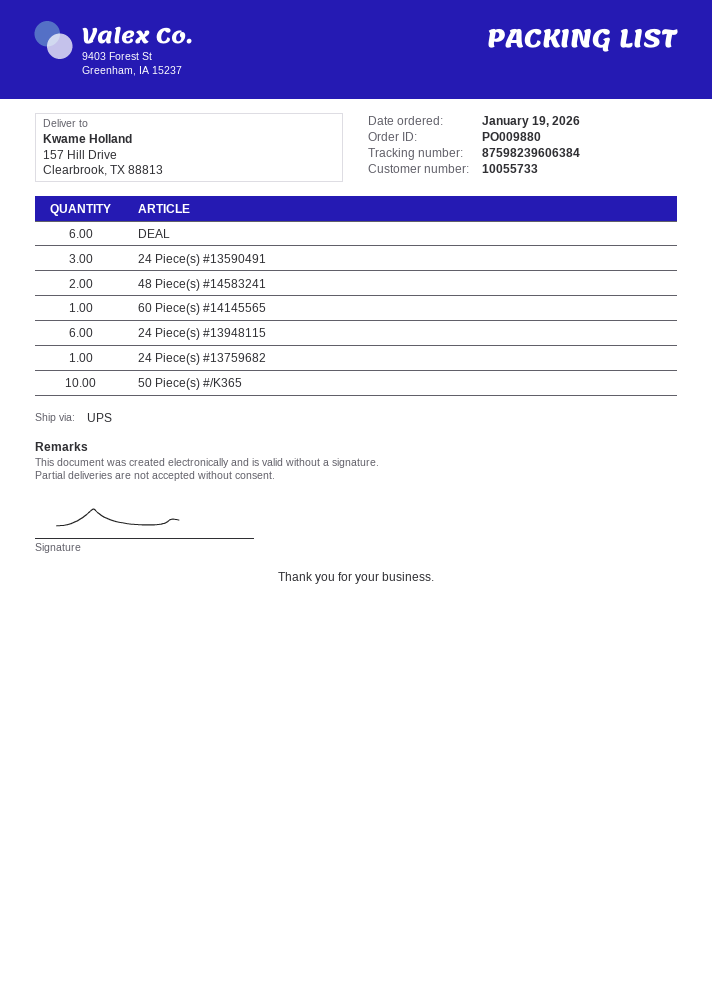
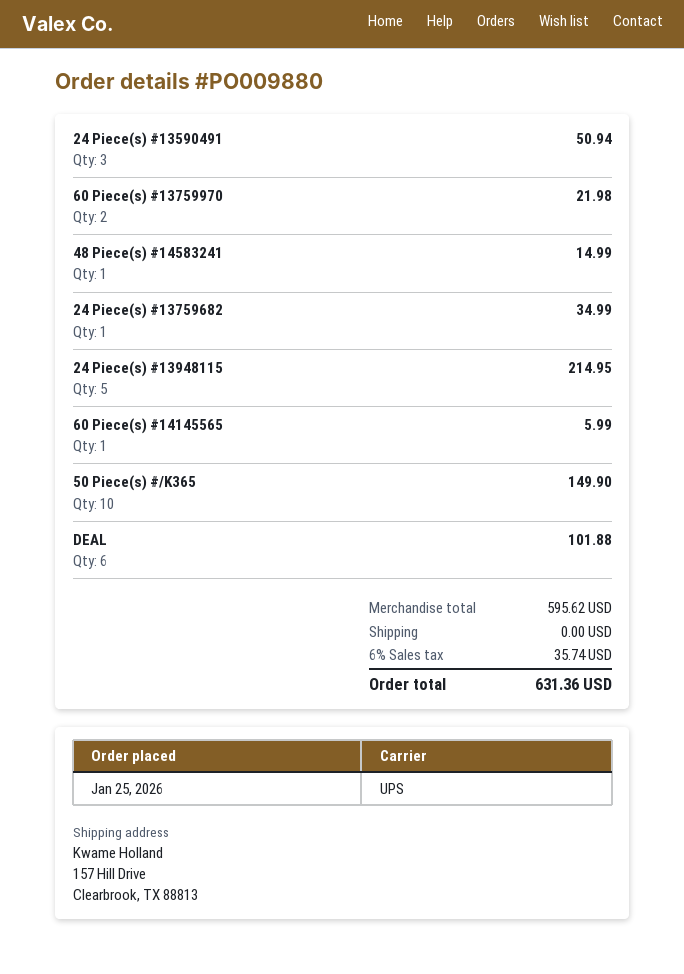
order date: 2026-01-19 -> 2026-01-25
48 Piece(s) #14583241: 2 -> 1
24 Piece(s) #13948115: 6 -> 5
60 Piece(s) #13759970: none -> 2

